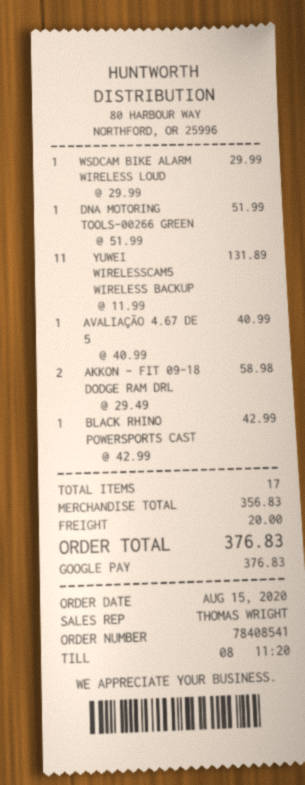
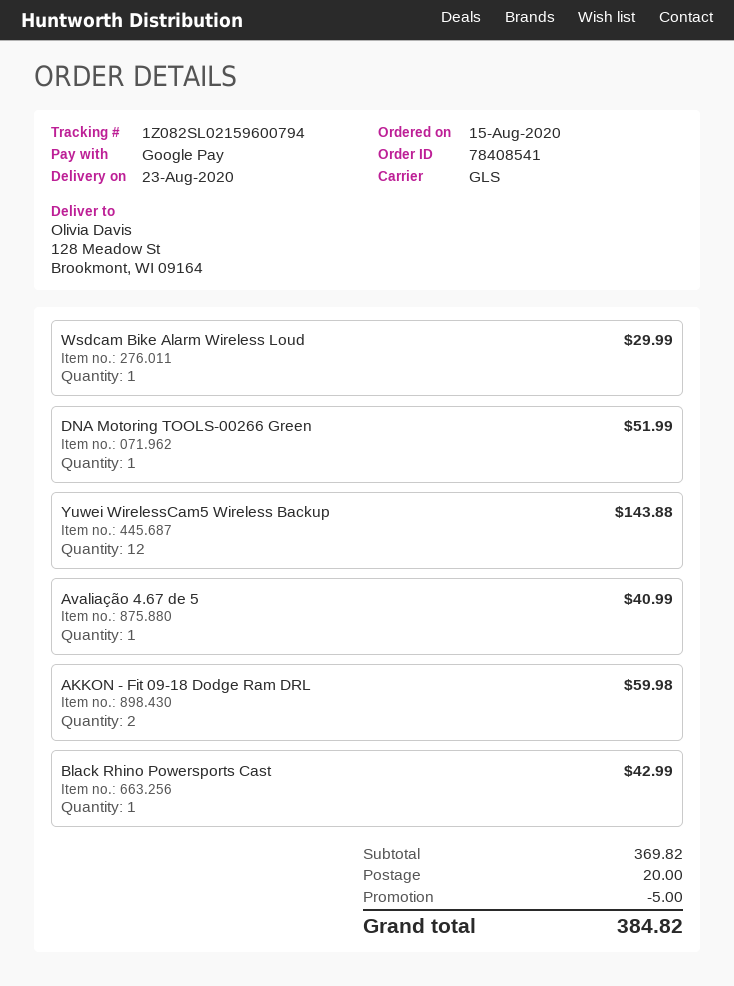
YUWEI WIRELESSCAM5 WIRELESS BACKUP: 11 for 131.89 -> 12 for 143.88
AKKON - FIT 09-18 DODGE RAM DRL: 2 for 58.98 -> 2 for 59.98
subtotal: 356.83 -> 369.82
discount: none -> 5.00
total: 376.83 -> 384.82

